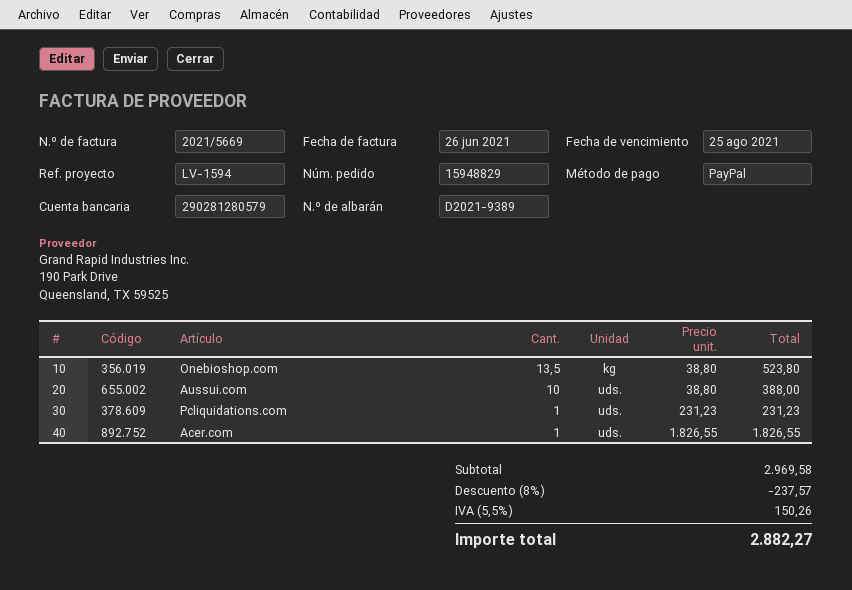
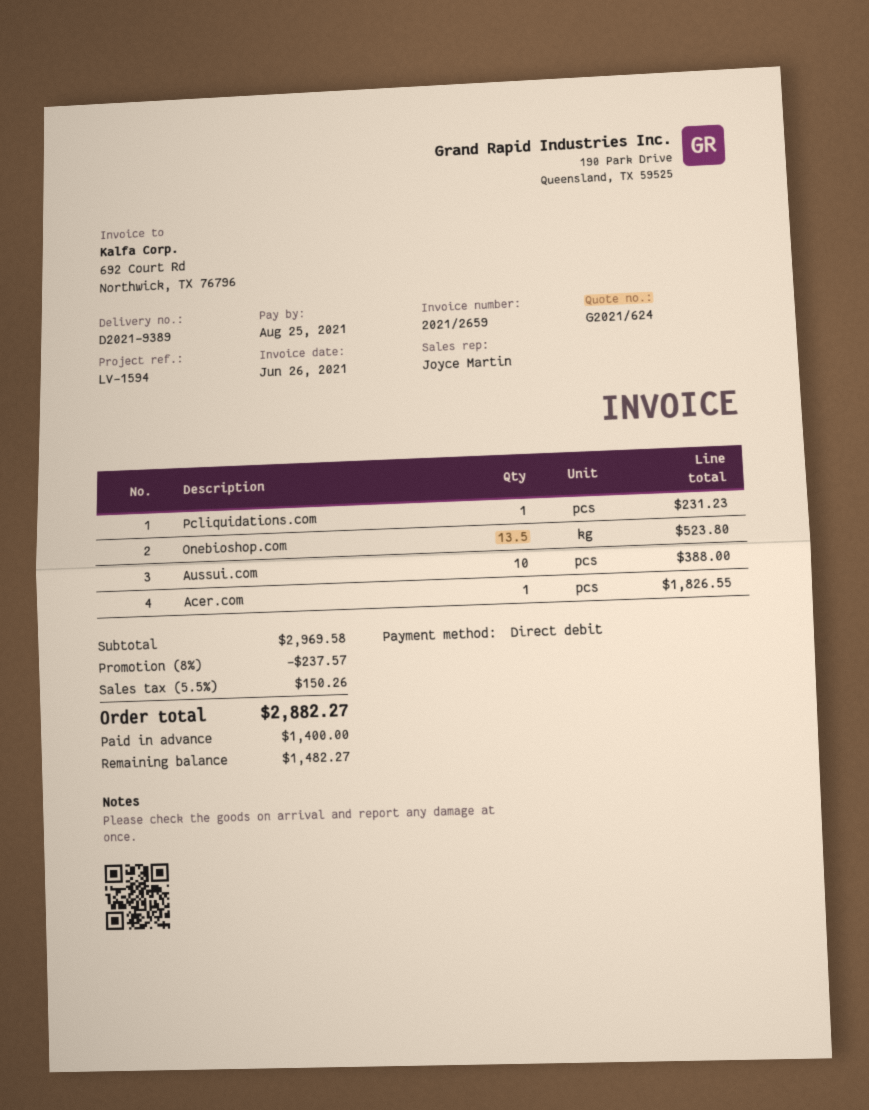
invoice number: 2021/5669 -> 2021/2659
payment method: PayPal -> direct debit

